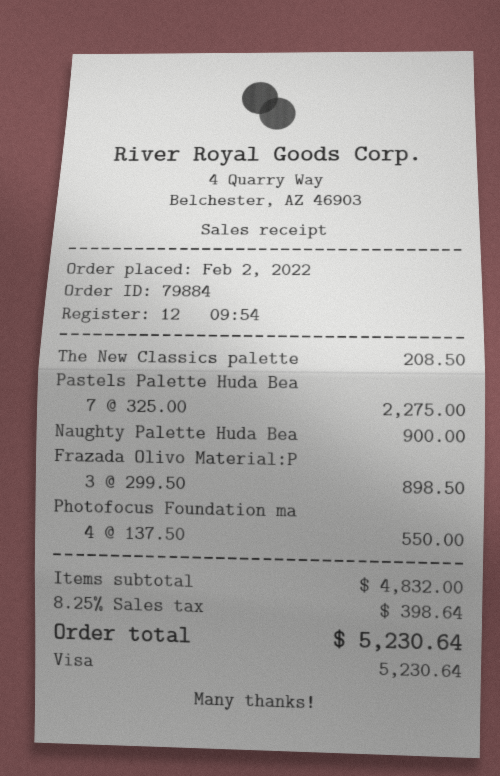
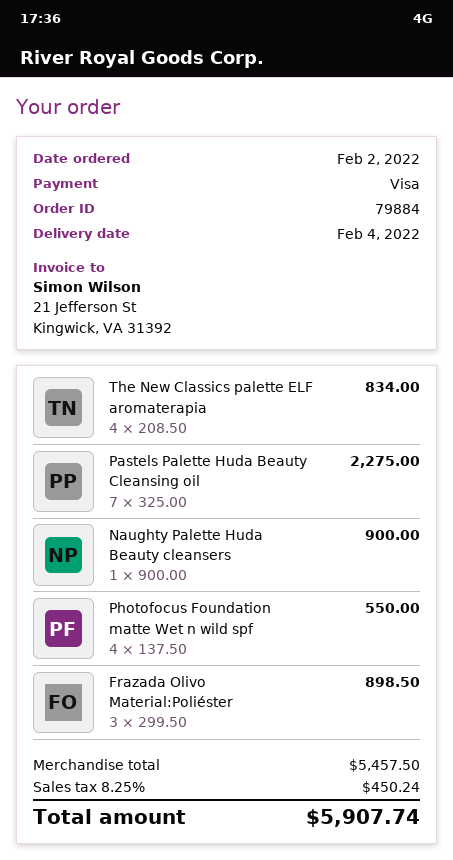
The New Classics palette: 1 x 208.50 = 208.50 -> 4 x 208.50 = 834.00
subtotal: 4832.00 -> 5457.50
tax: 8.25% = 398.64 -> 8.25% = 450.24
total: 5230.64 -> 5907.74

